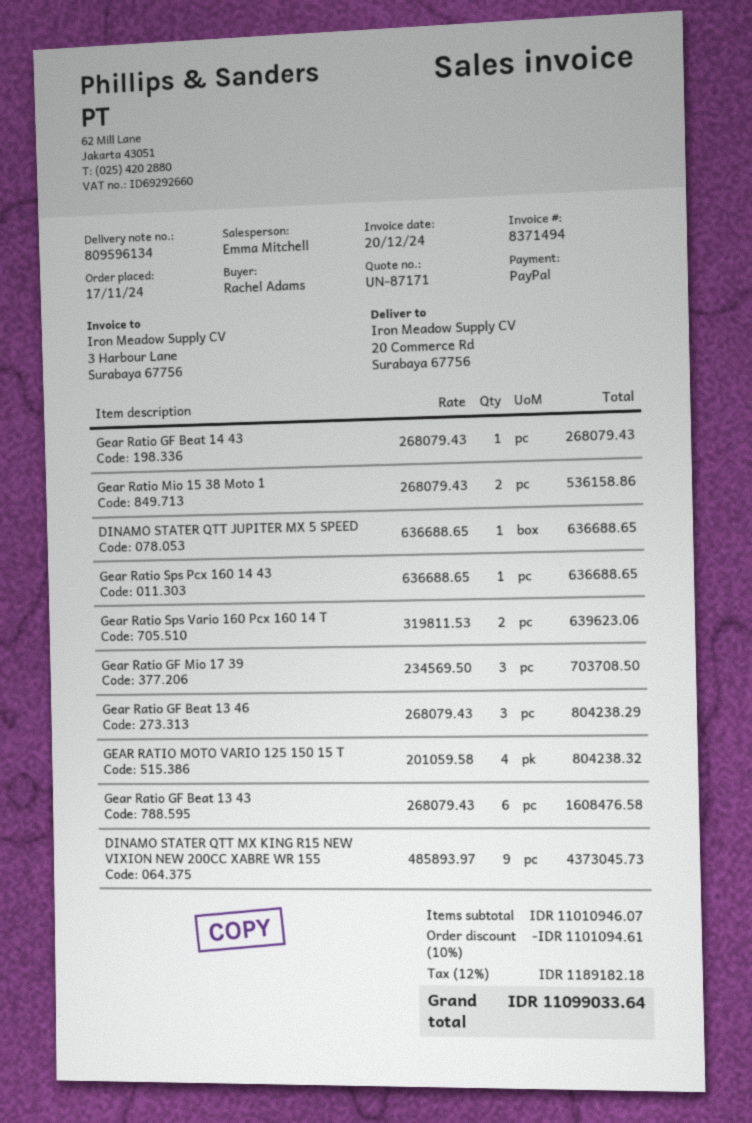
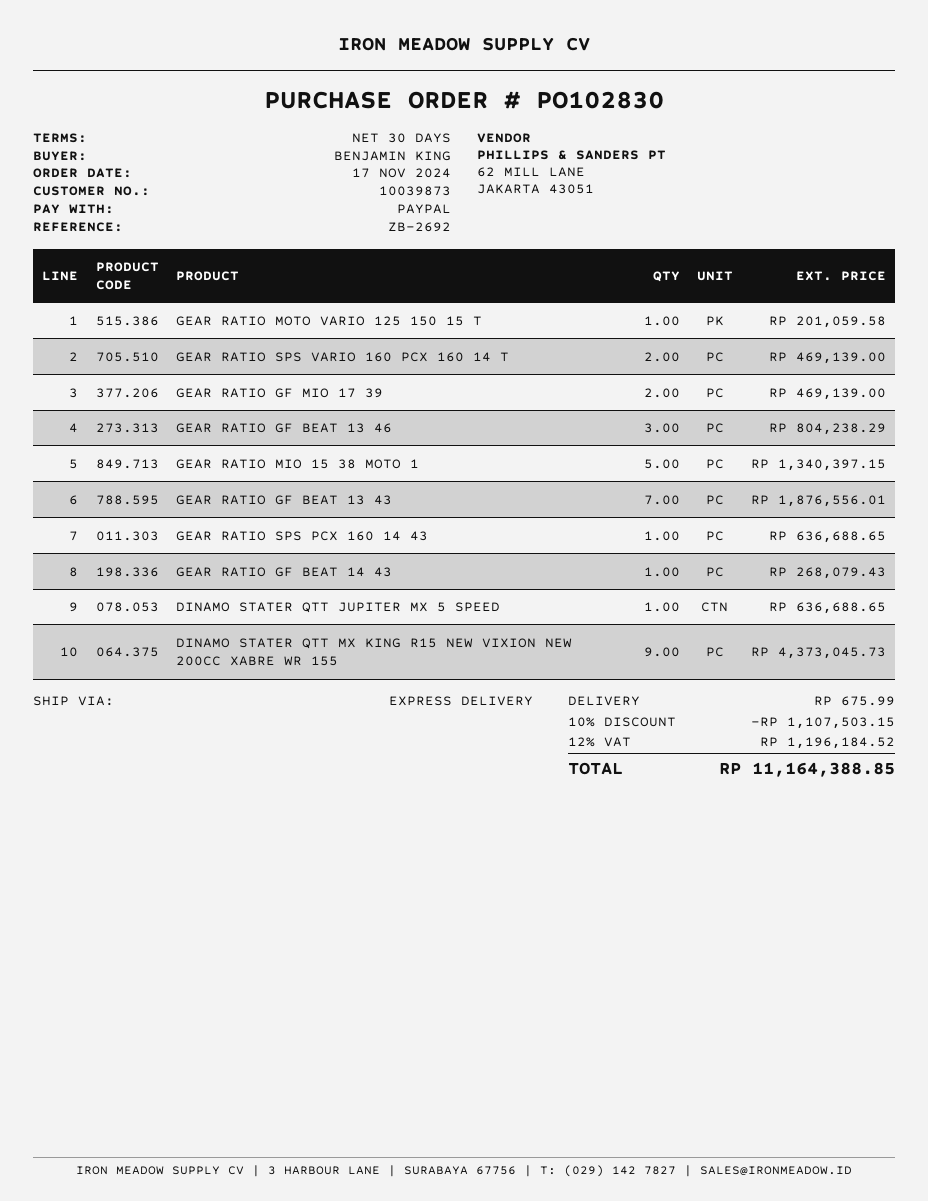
ordered by: Rachel Adams -> BENJAMIN KING
Gear Ratio Mio 15 38 Moto 1: 2 for 536158.86 -> 5 for 1340397.15
Gear Ratio Sps Vario 160 Pcx 160 14 T: 2 for 639623.06 -> 2 for 469139.00
Gear Ratio GF Mio 17 39: 3 for 703708.50 -> 2 for 469139.00
GEAR RATIO MOTO VARIO 125 150 15 T: 4 for 804238.32 -> 1 for 201059.58
Gear Ratio GF Beat 13 43: 6 for 1608476.58 -> 7 for 1876556.01
discount: 10% = 1101094.61 -> 10% = 1107503.15
shipping: none -> 675.99
tax: 12% = 1189182.18 -> 12% = 1196184.52
total: 11099033.64 -> 11164388.85

